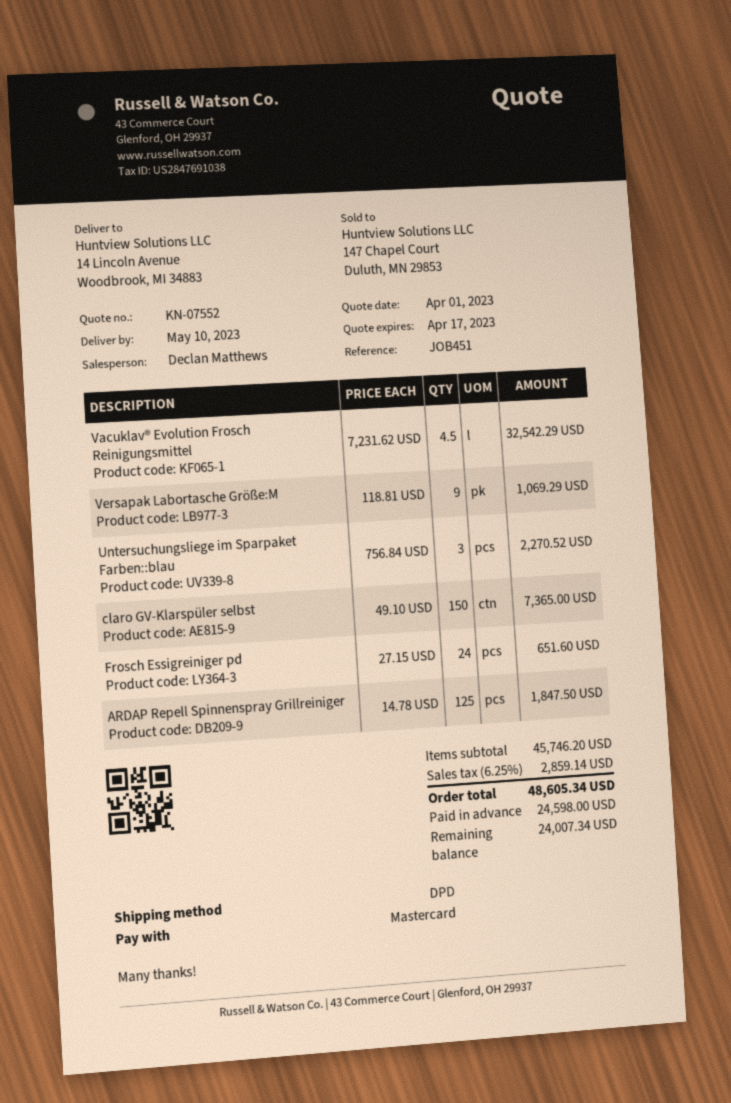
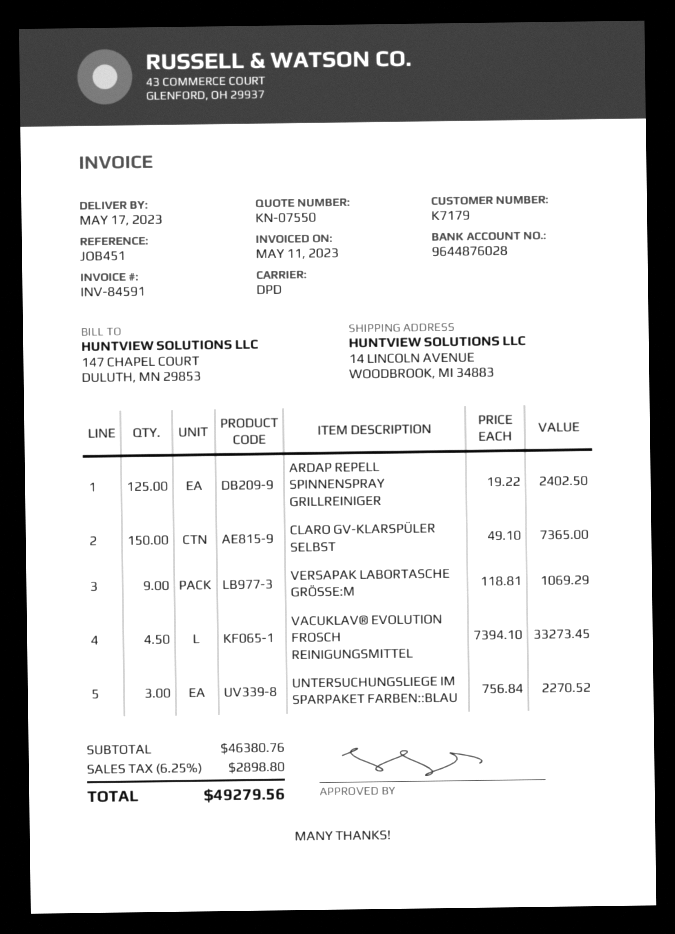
quote number: KN-07552 -> KN-07550
delivery date: 2023-05-10 -> 2023-05-17
Vacuklav® Evolution Frosch Reinigungsmittel: 4.5 x 7231.62 = 32542.29 -> 4.5 x 7394.10 = 33273.45
Frosch Essigreiniger pd: 24 x 27.15 = 651.60 -> none
ARDAP Repell Spinnenspray Grillreiniger: 125 x 14.78 = 1847.50 -> 125 x 19.22 = 2402.50
subtotal: 45746.20 -> 46380.76
tax: 6.25% = 2859.14 -> 6.25% = 2898.80
total: 48605.34 -> 49279.56

